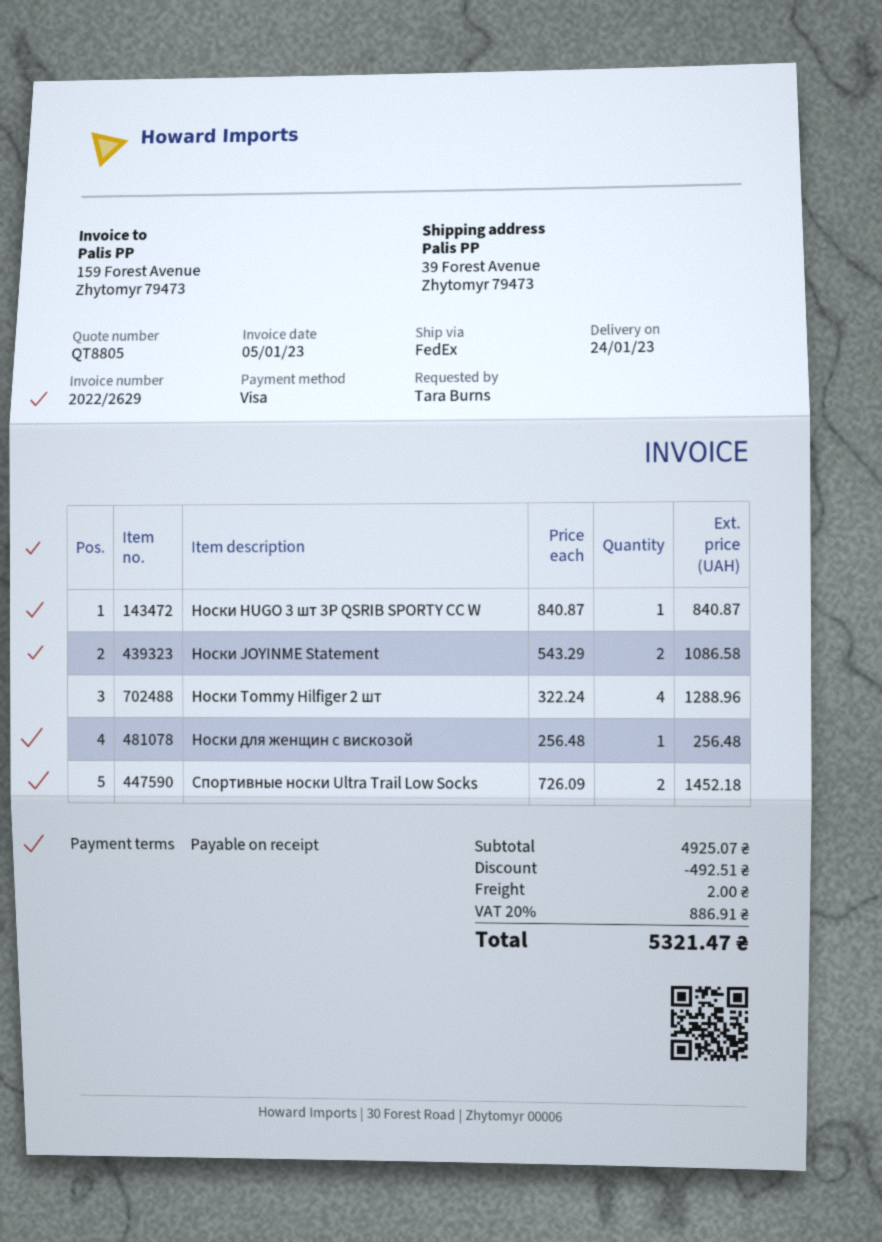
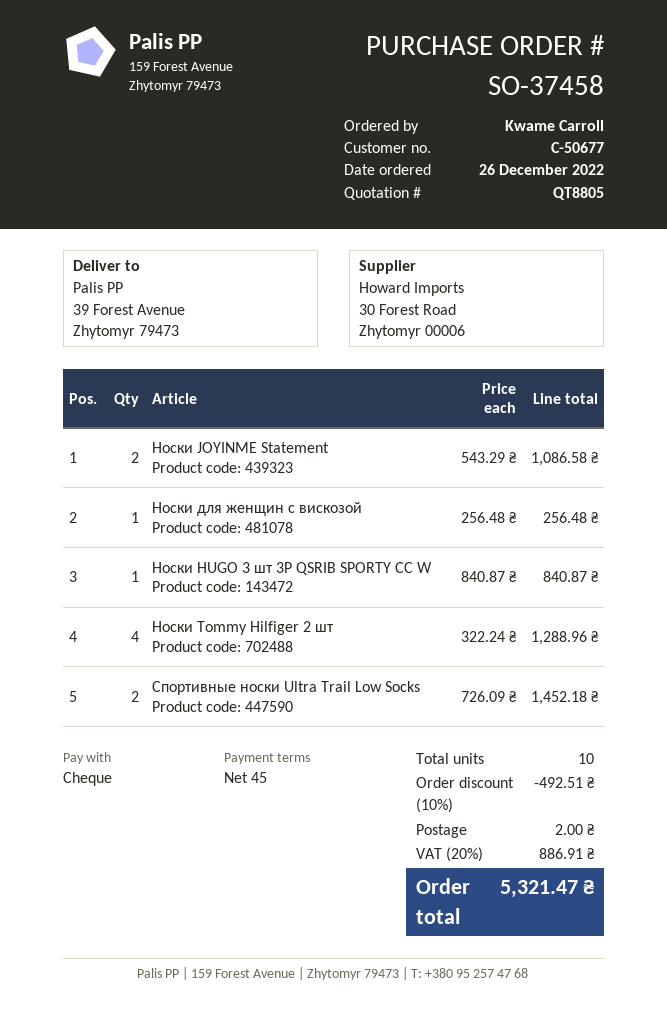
payment terms: on receipt -> 45 days
ordered by: Tara Burns -> Kwame Carroll
payment method: Visa -> cheque

